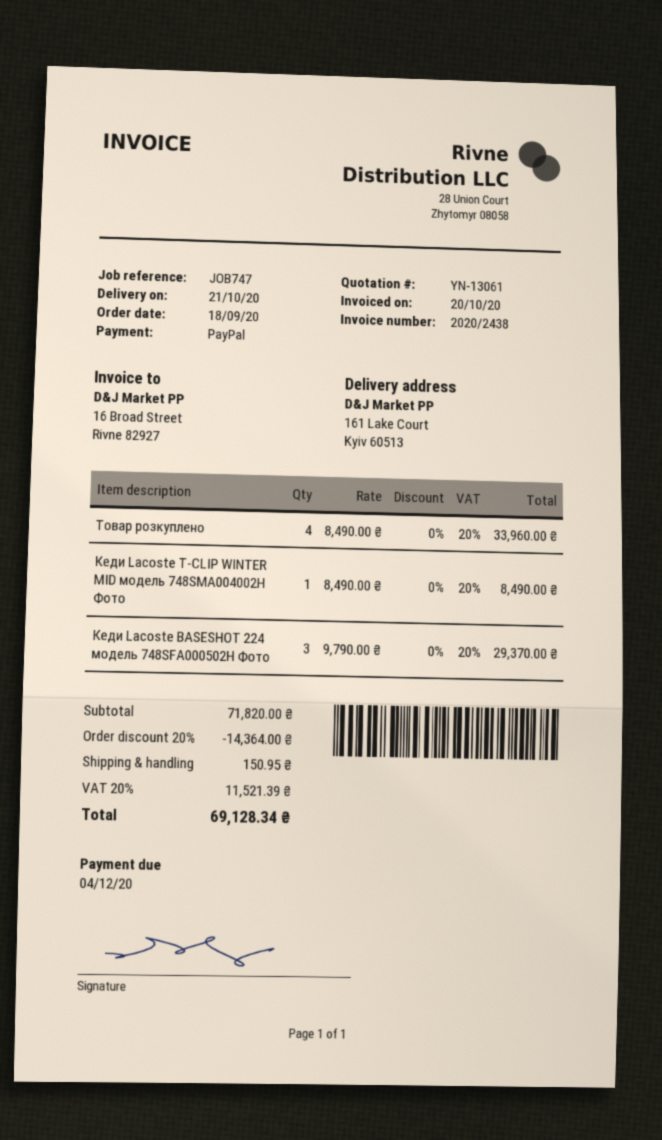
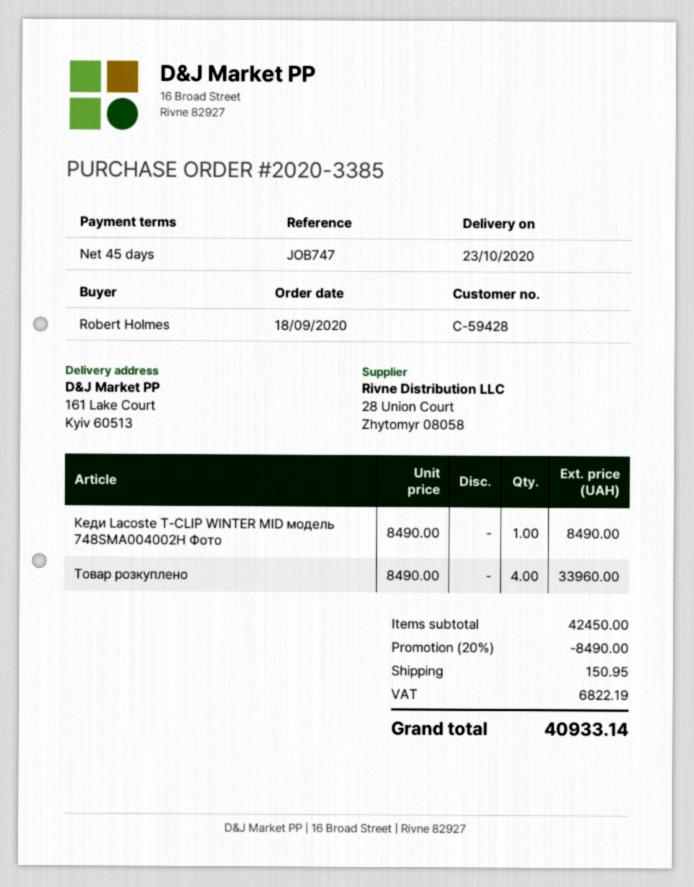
delivery date: 2020-10-21 -> 2020-10-23
Кеди Lacoste BASESHOT 224 модель 748SFA000502H Фото: 3 x 9790.00 = 29370.00 -> none
subtotal: 71820.00 -> 42450.00
discount: 20% = 14364.00 -> 20% = 8490.00
tax: 11521.39 -> 6822.19
total: 69128.34 -> 40933.14

